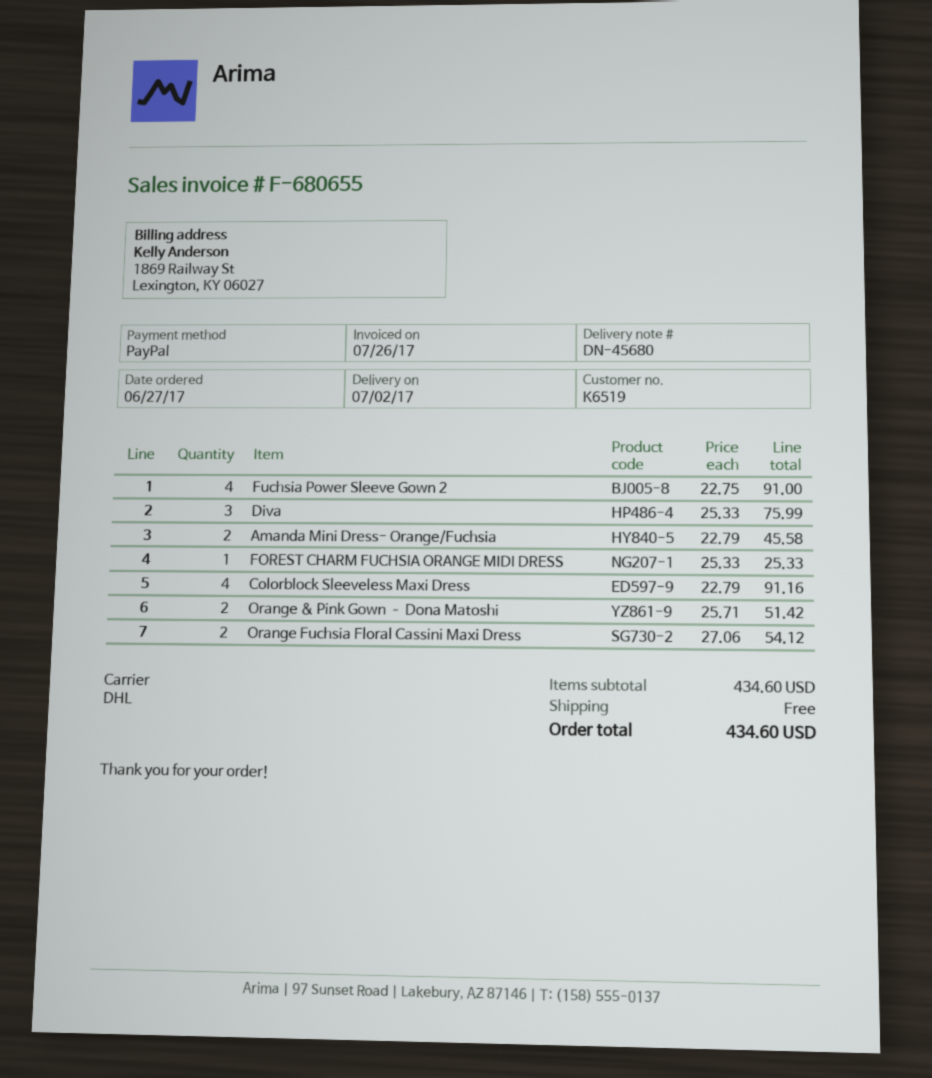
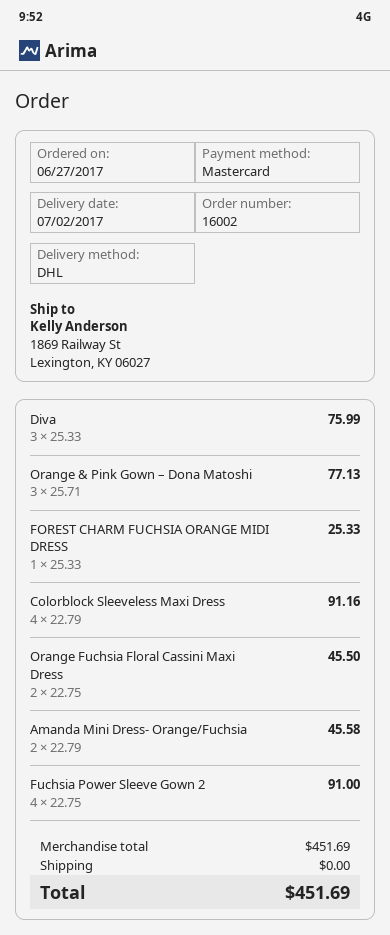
payment method: PayPal -> Mastercard
Orange & Pink Gown – Dona Matoshi: 2 x 25.71 = 51.42 -> 3 x 25.71 = 77.13
Orange Fuchsia Floral Cassini Maxi Dress: 2 x 27.06 = 54.12 -> 2 x 22.75 = 45.50
subtotal: 434.60 -> 451.69
total: 434.60 -> 451.69

